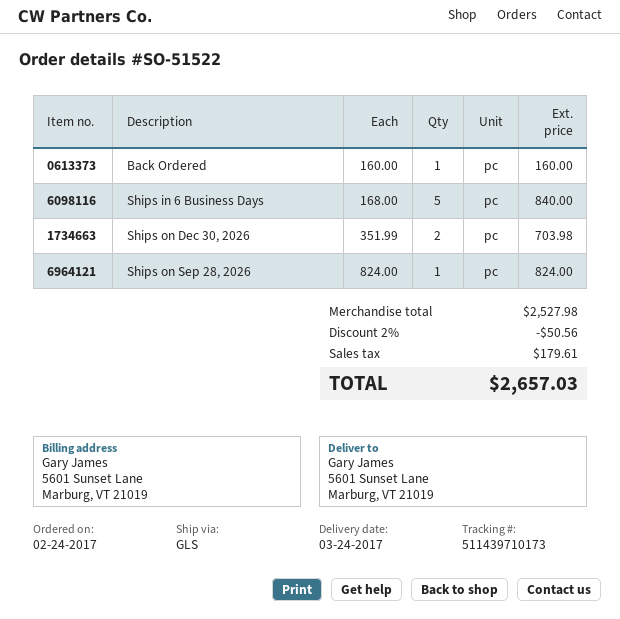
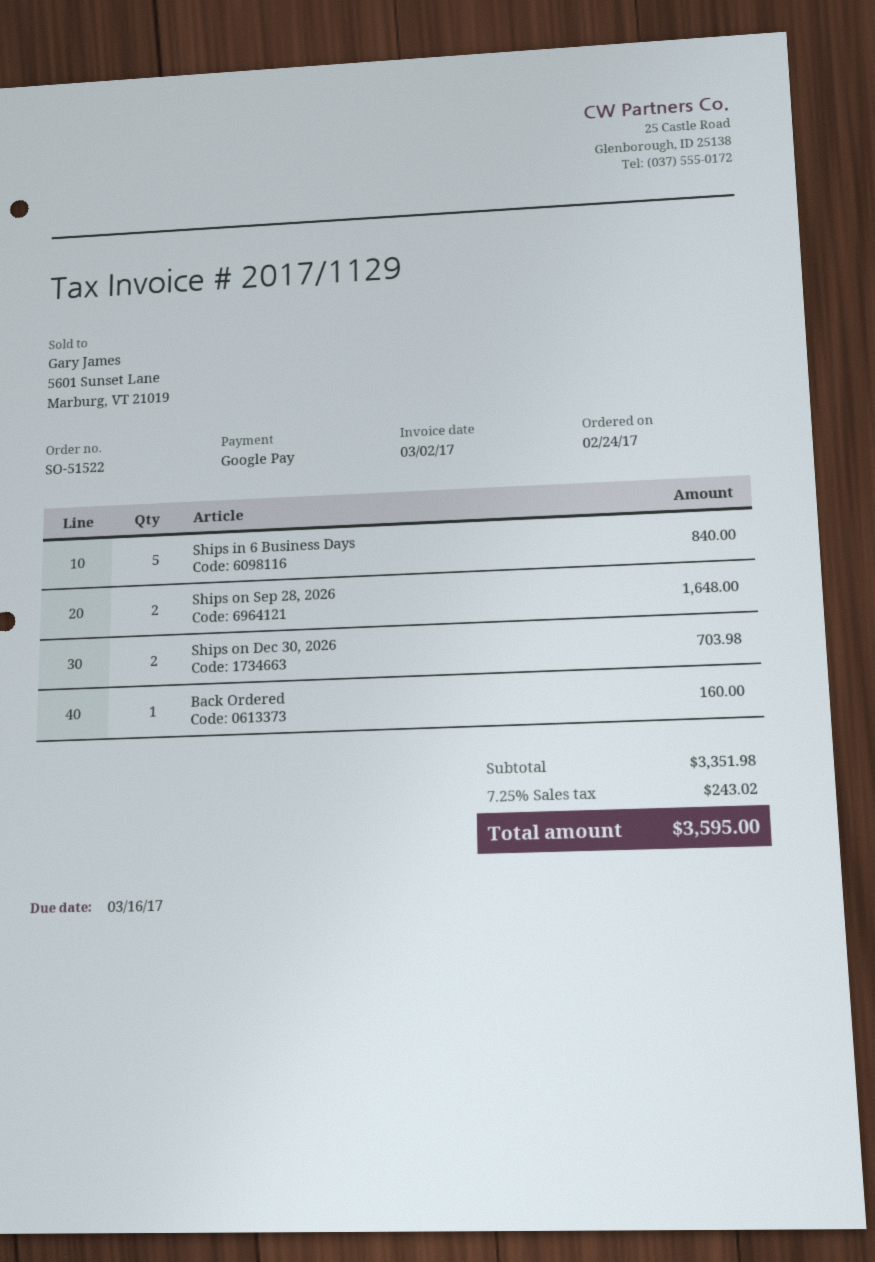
Ships on Sep 28, 2026: 1 for 824.00 -> 2 for 1648.00
subtotal: 2527.98 -> 3351.98
discount: 2% = 50.56 -> none
tax: 179.61 -> 243.02
total: 2657.03 -> 3595.00

